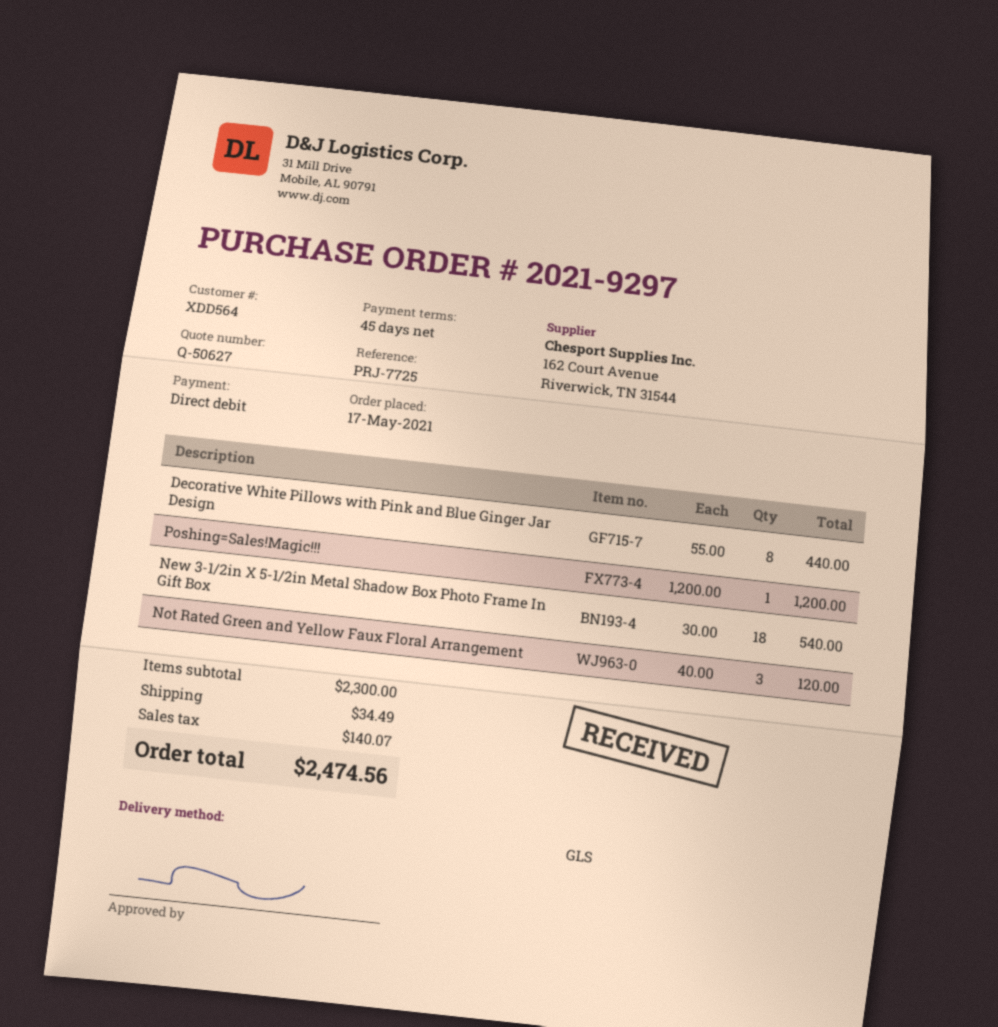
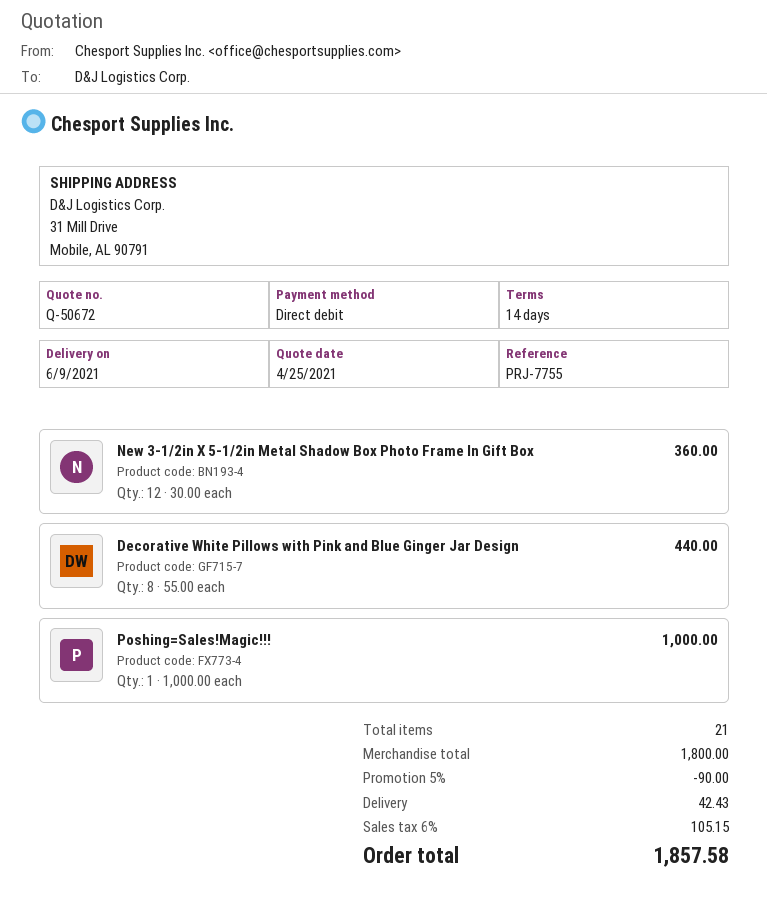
quote number: Q-50627 -> Q-50672
payment terms: 45 days -> 14 days
reference: PRJ-7725 -> PRJ-7755
Poshing=Sales!Magic!!!: 1 x 1200.00 = 1200.00 -> 1 x 1000.00 = 1000.00
New 3-1/2in X 5-1/2in Metal Shadow Box Photo Frame In Gift Box: 18 x 30.00 = 540.00 -> 12 x 30.00 = 360.00
Not Rated Green and Yellow Faux Floral Arrangement: 3 x 40.00 = 120.00 -> none
subtotal: 2300.00 -> 1800.00
discount: none -> 5% = 90.00
shipping: 34.49 -> 42.43
tax: 140.07 -> 105.15
total: 2474.56 -> 1857.58

